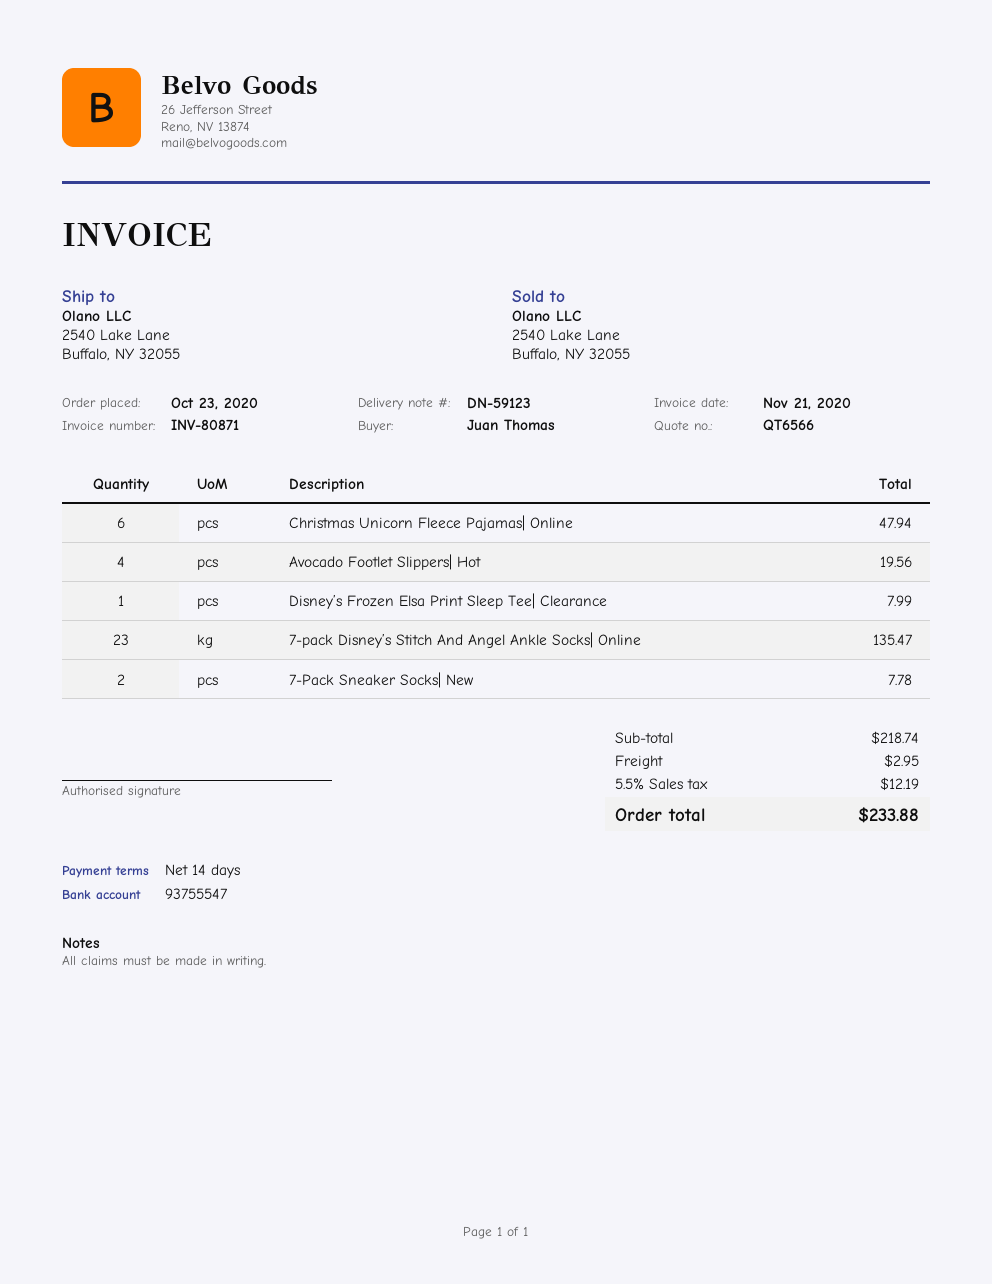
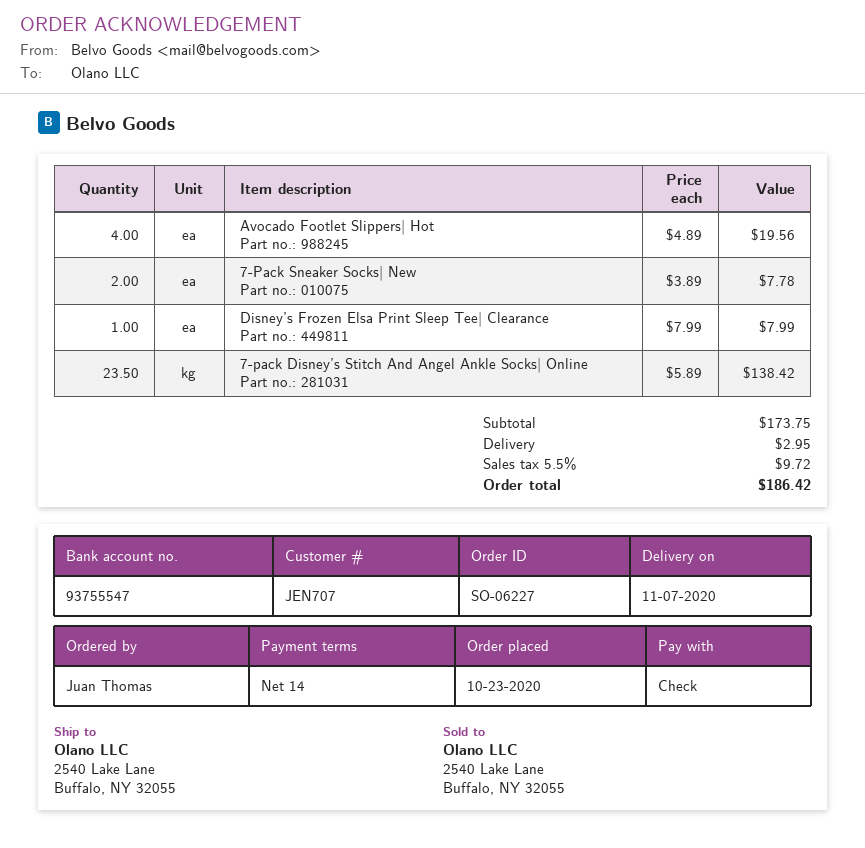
Christmas Unicorn Fleece Pajamas| Online: 6 for 47.94 -> none
7-pack Disney’s Stitch And Angel Ankle Socks| Online: 23 for 135.47 -> 23.5 for 138.42
subtotal: 218.74 -> 173.75
tax: 5.5% = 12.19 -> 5.5% = 9.72
total: 233.88 -> 186.42

